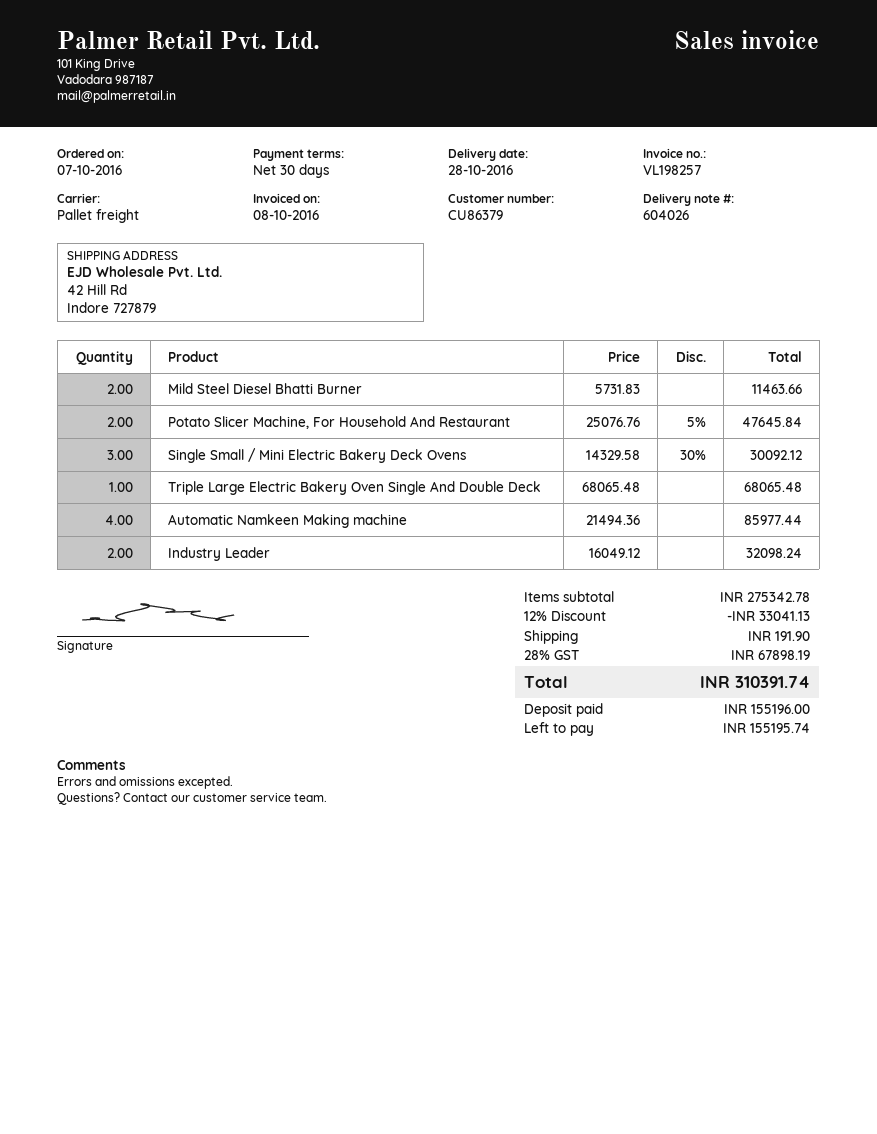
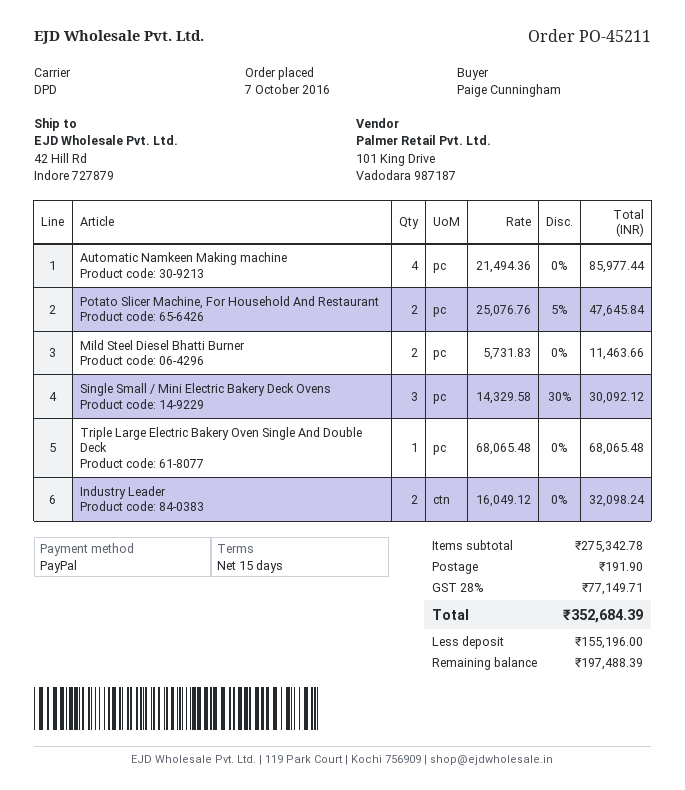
payment terms: 30 days -> 15 days
shipping method: pallet freight -> DPD
discount: 12% = 33041.13 -> none
tax: 28% = 67898.19 -> 28% = 77149.71
total: 310391.74 -> 352684.39
balance: 155195.74 -> 197488.39

